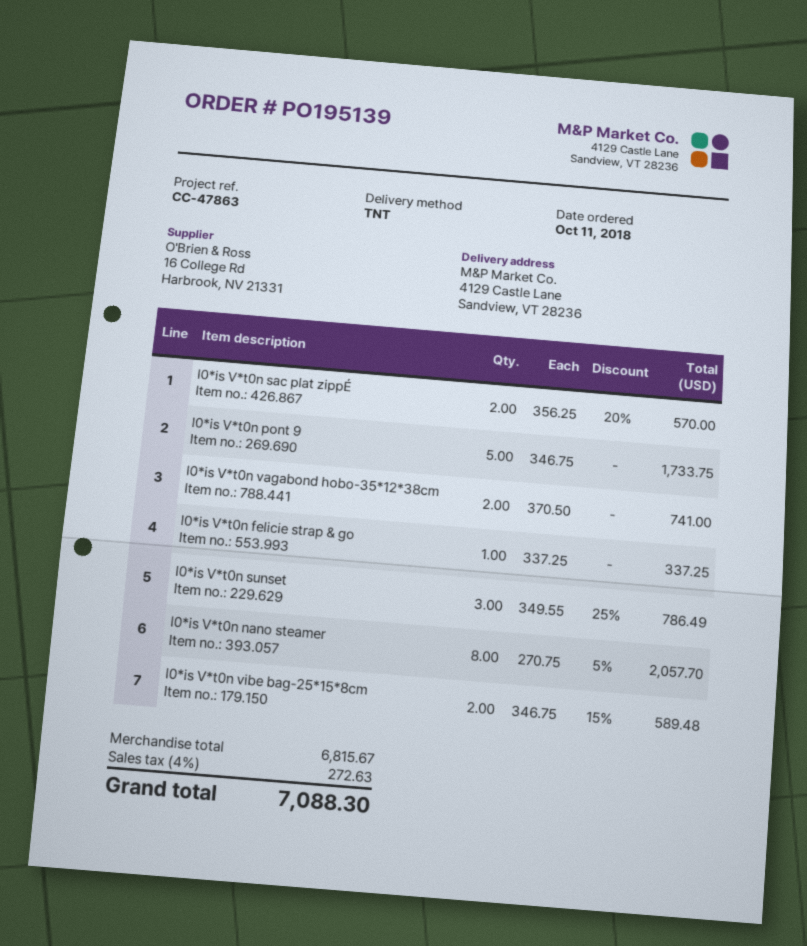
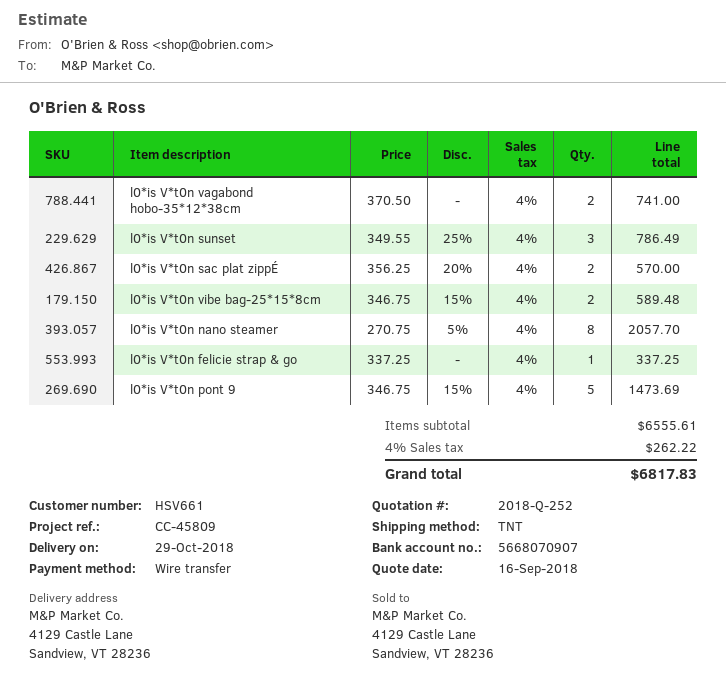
reference: CC-47863 -> CC-45809
l0*is V*t0n pont 9: 5 x 346.75 = 1733.75 -> 5 x 346.75 - 15% = 1473.69
subtotal: 6815.67 -> 6555.61
tax: 4% = 272.63 -> 4% = 262.22
total: 7088.30 -> 6817.83

